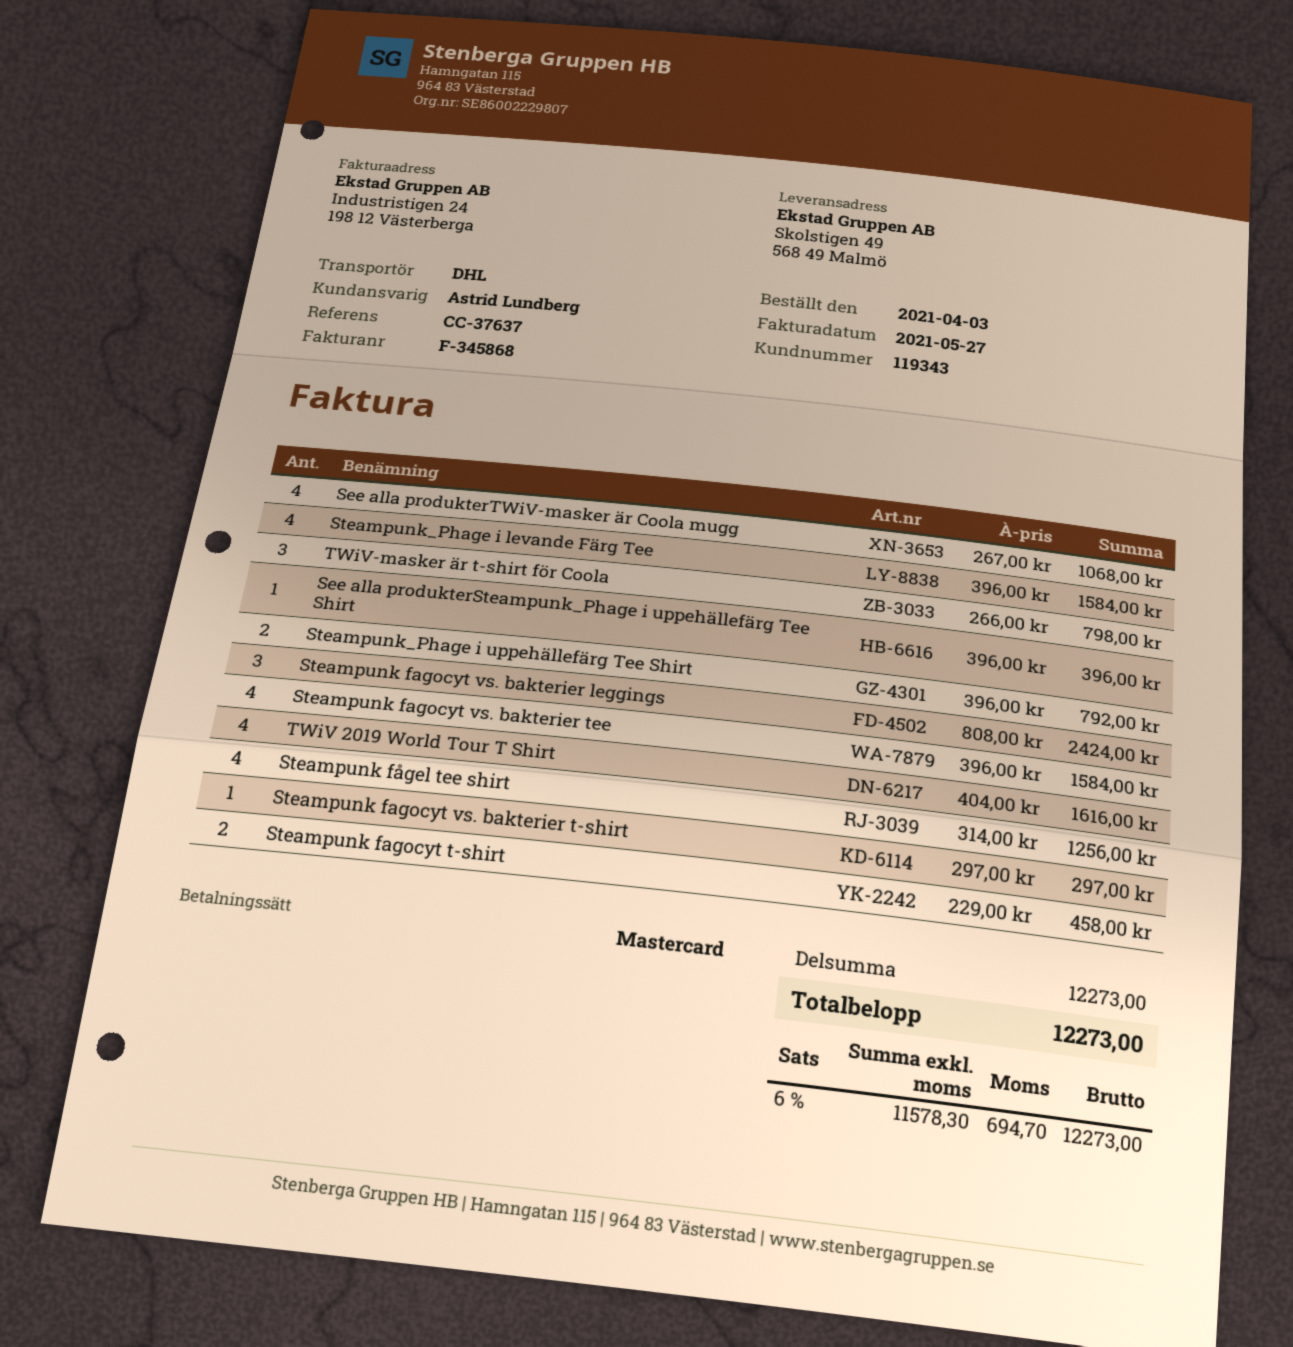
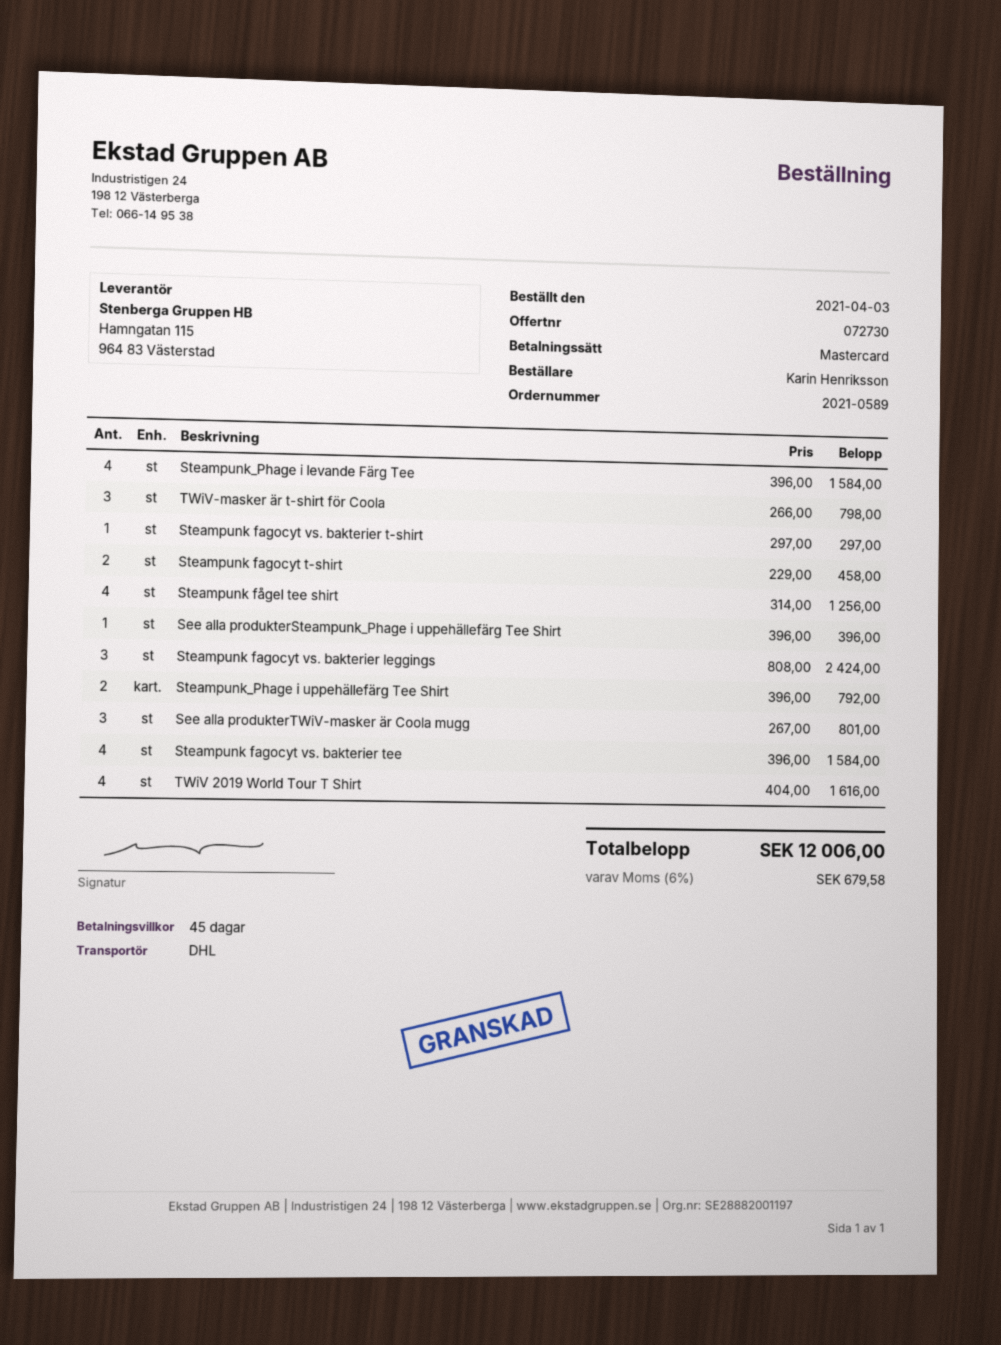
See alla produkterTWiV-masker är Coola mugg: 4 x 267.00 = 1068.00 -> 3 x 267.00 = 801.00
tax: 6% = 694.70 -> 6% = 679.58
total: 12273.00 -> 12006.00

